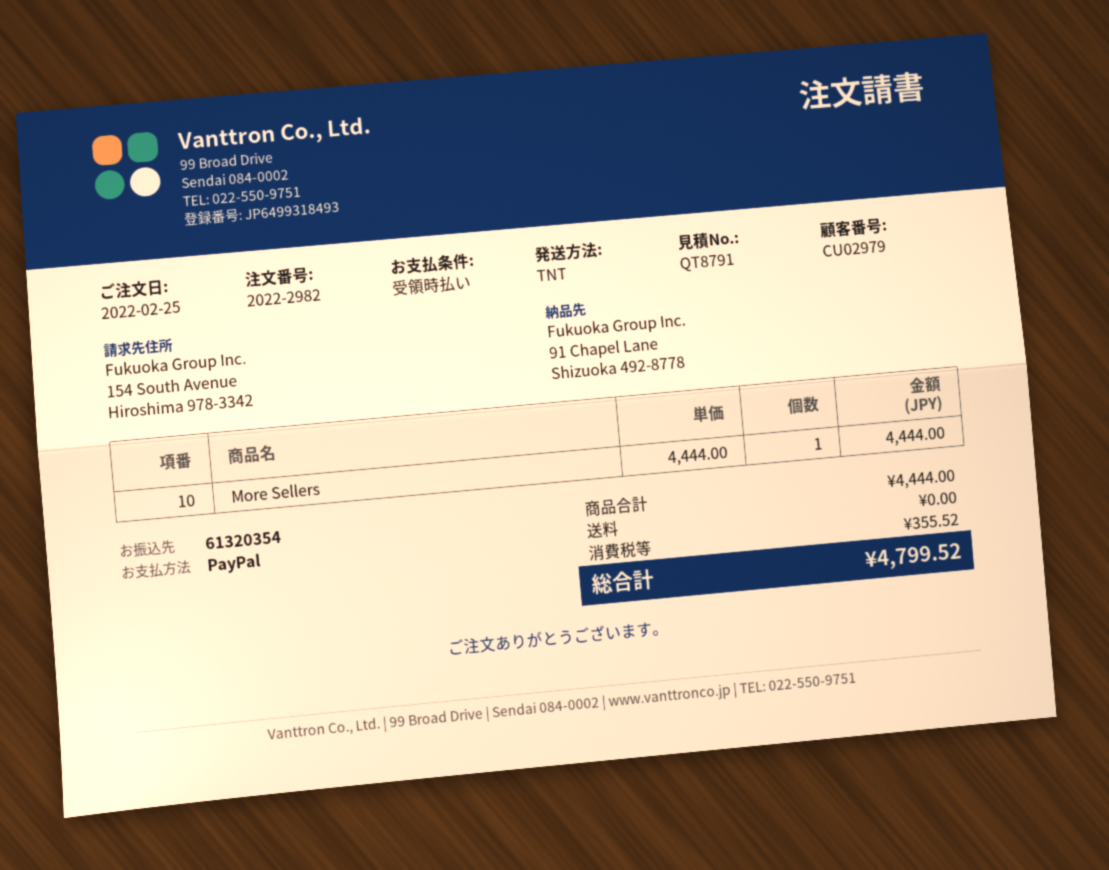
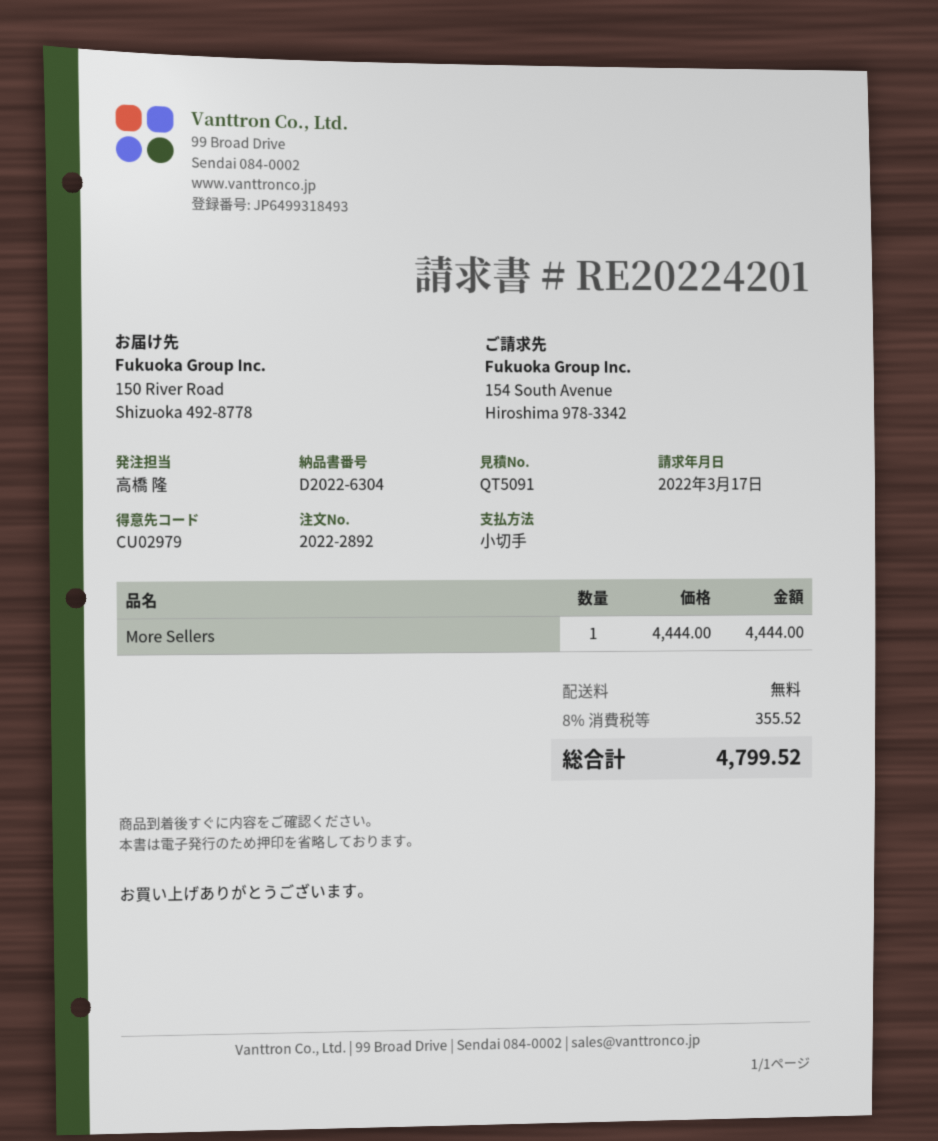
quote number: QT8791 -> QT5091
order number: 2022-2982 -> 2022-2892
payment method: PayPal -> cheque
ship to: 91 Chapel Lane, Shizuoka 492-8778 -> 150 River Road, Shizuoka 492-8778

